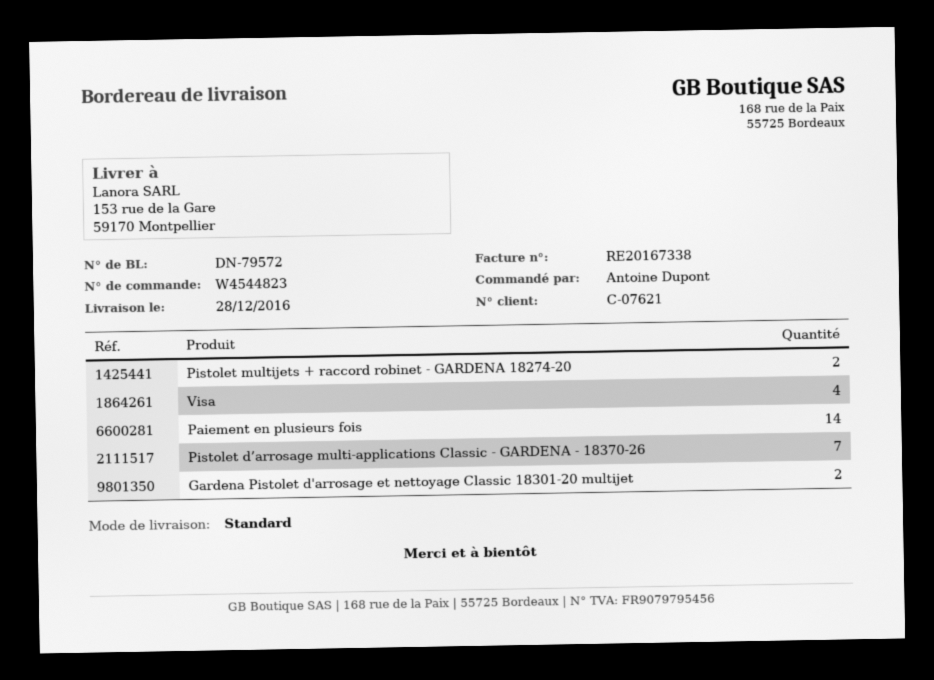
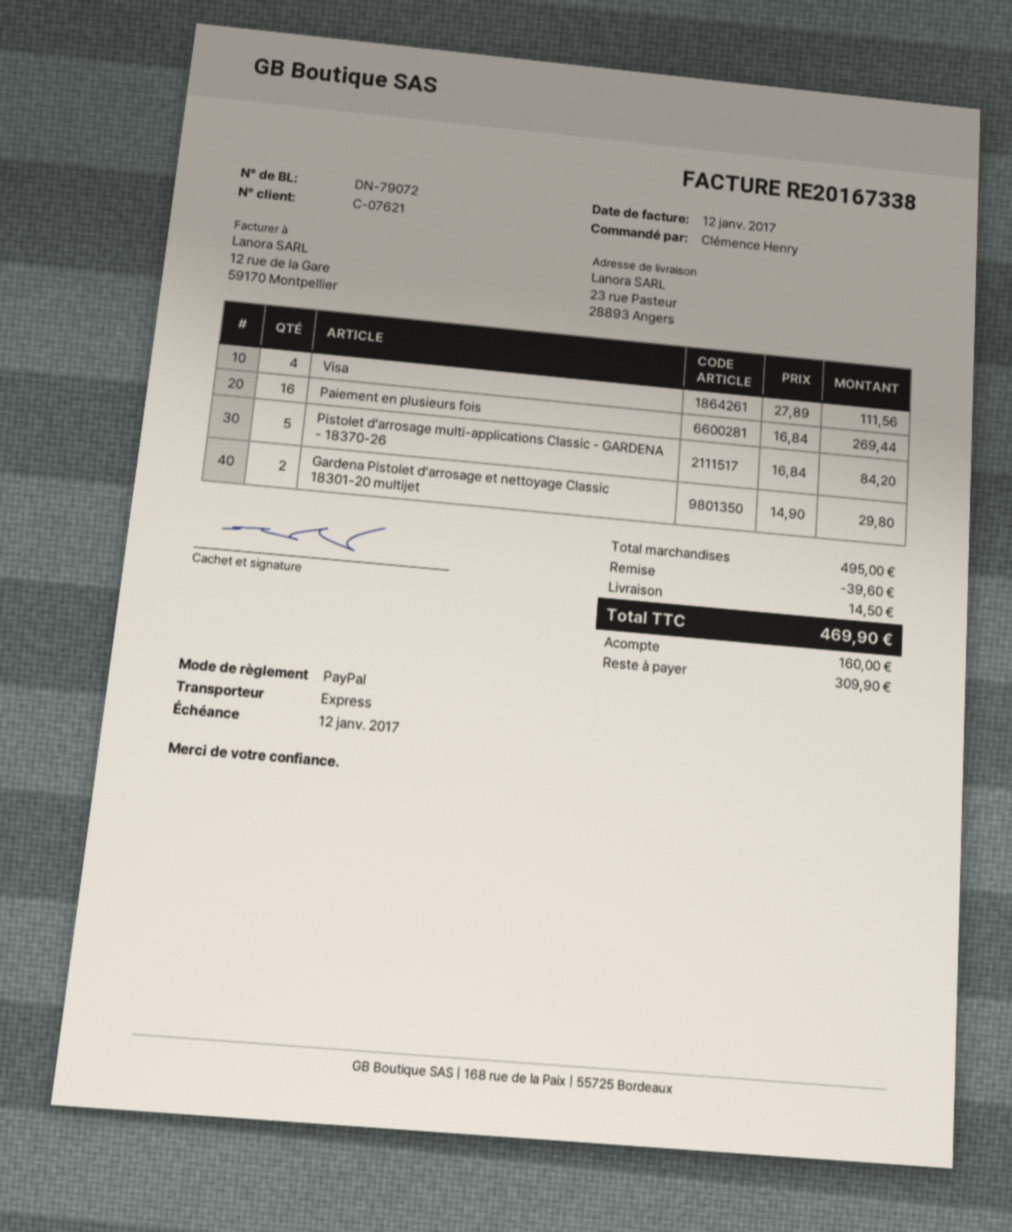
delivery note number: DN-79572 -> DN-79072
ordered by: Antoine Dupont -> Clémence Henry
shipping method: standard -> express
ship to: 153 rue de la Gare, 59170 Montpellier -> 23 rue Pasteur, 28893 Angers
Pistolet multijets + raccord robinet - GARDENA 18274-20: 2 -> none
Paiement en plusieurs fois: 14 -> 16
Pistolet d’arrosage multi-applications Classic - GARDENA - 18370-26: 7 -> 5

